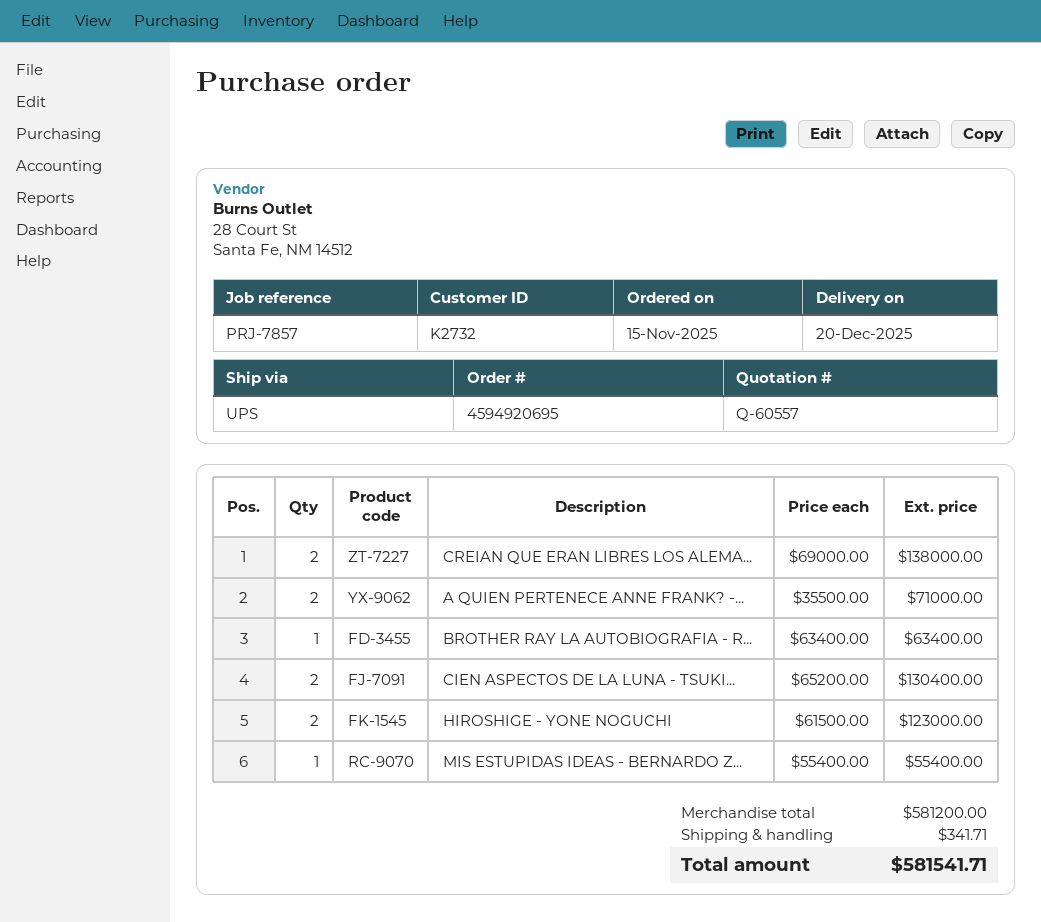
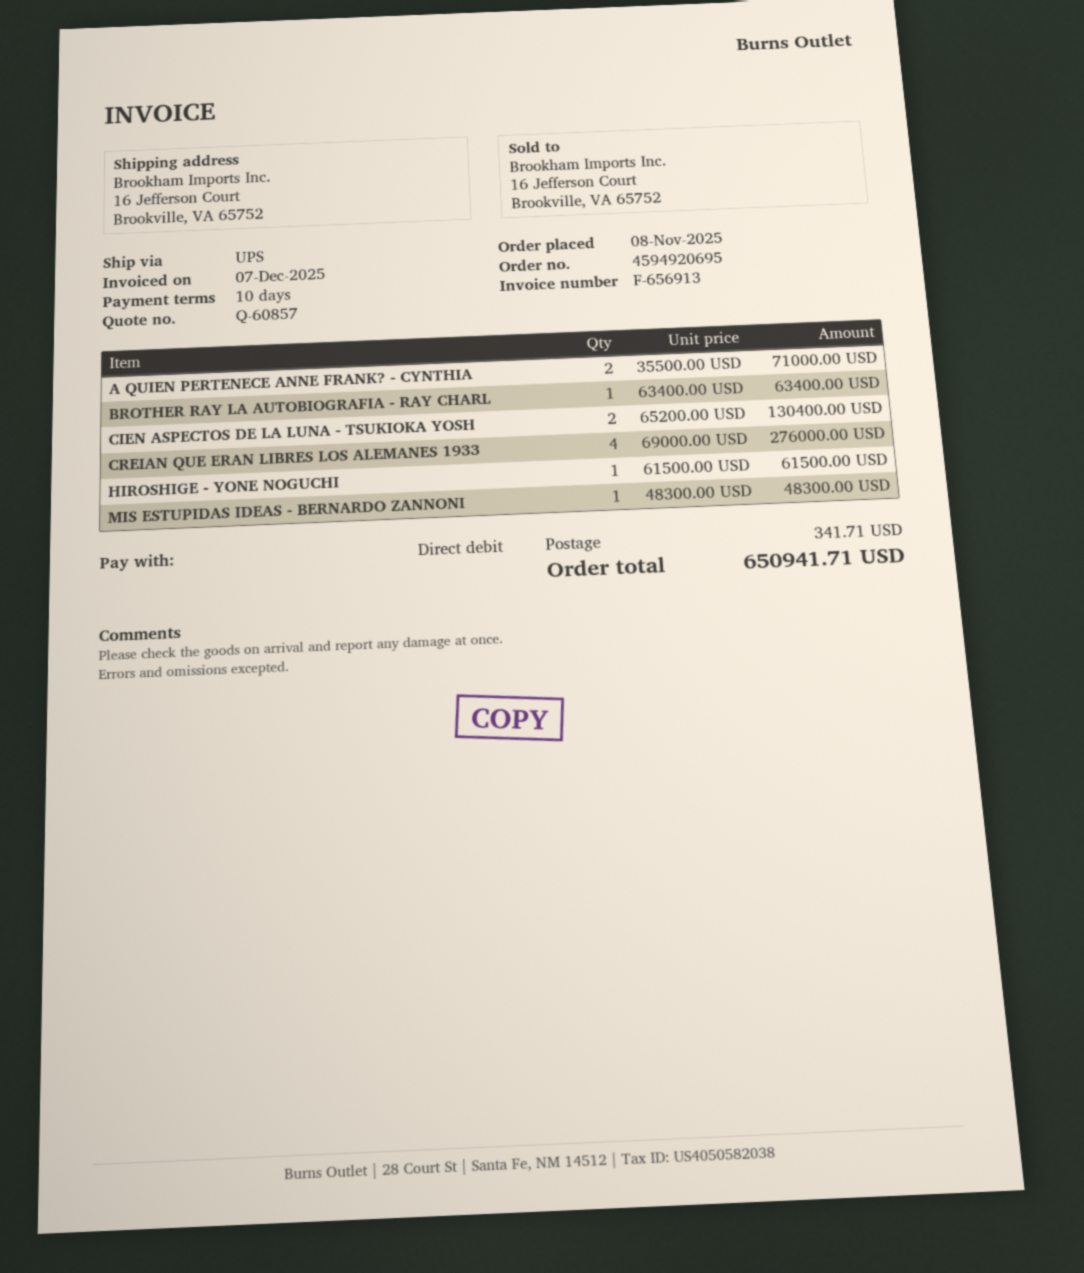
quote number: Q-60557 -> Q-60857
order date: 2025-11-15 -> 2025-11-08
CREIAN QUE ERAN LIBRES LOS ALEMA...: 2 x 69000.00 = 138000.00 -> 4 x 69000.00 = 276000.00
HIROSHIGE - YONE NOGUCHI: 2 x 61500.00 = 123000.00 -> 1 x 61500.00 = 61500.00
MIS ESTUPIDAS IDEAS - BERNARDO Z...: 1 x 55400.00 = 55400.00 -> 1 x 48300.00 = 48300.00
total: 581541.71 -> 650941.71

